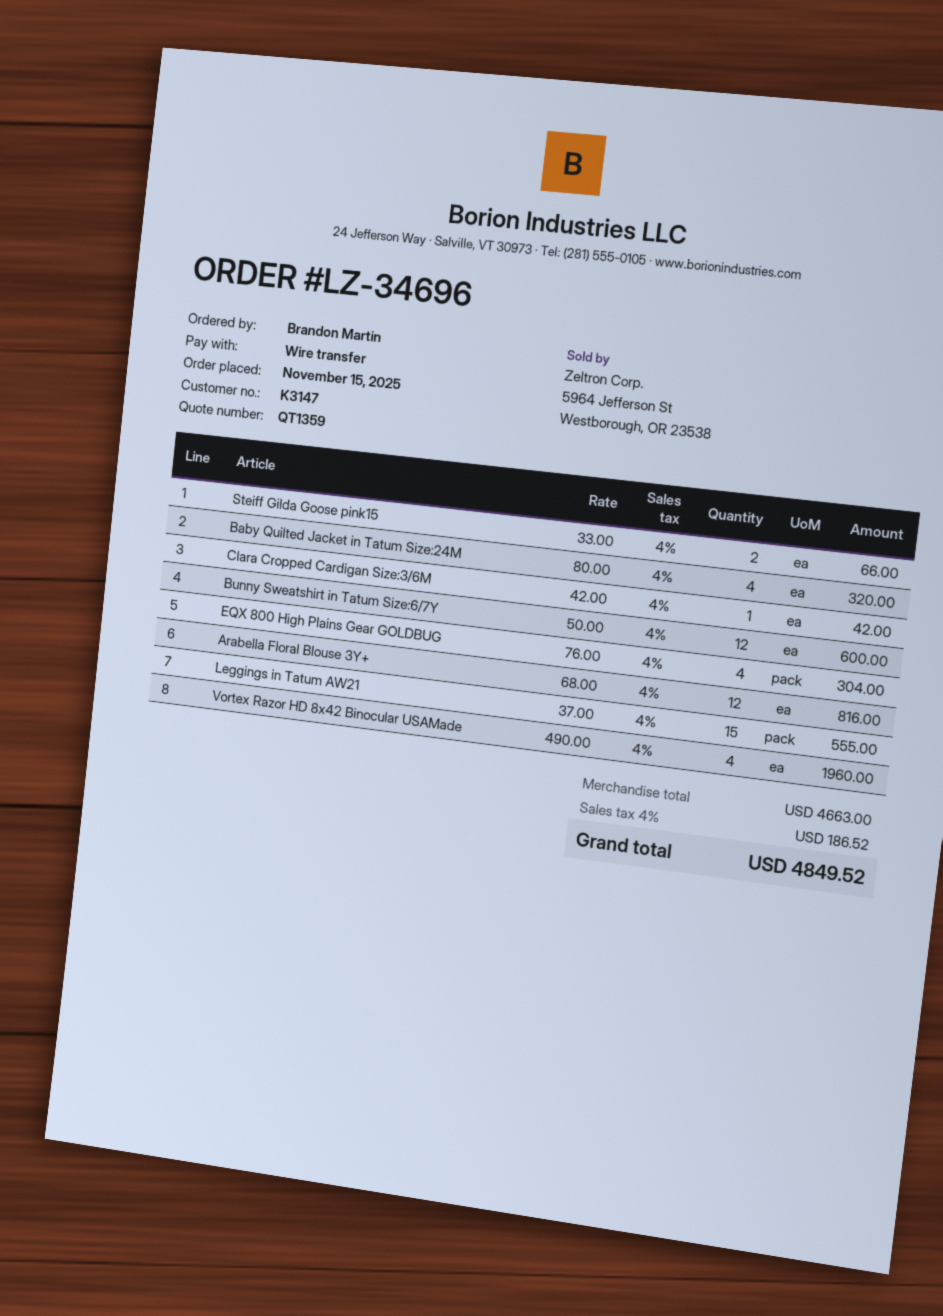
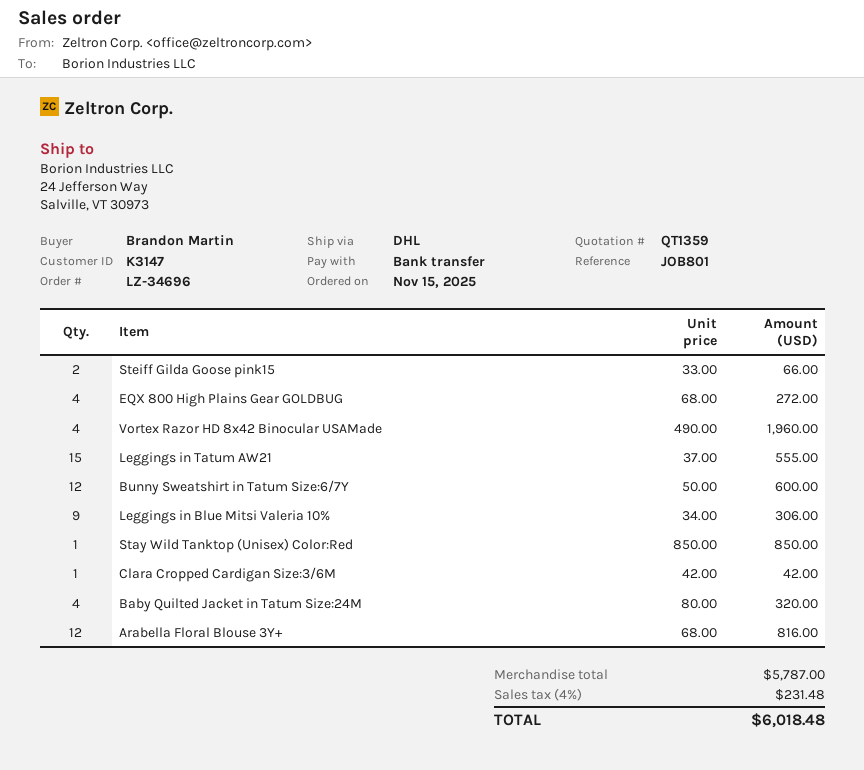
EQX 800 High Plains Gear GOLDBUG: 4 x 76.00 = 304.00 -> 4 x 68.00 = 272.00
Leggings in Blue Mitsi Valeria 10%: none -> 9 x 34.00 = 306.00
Stay Wild Tanktop (Unisex) Color:Red: none -> 1 x 850.00 = 850.00
subtotal: 4663.00 -> 5787.00
tax: 4% = 186.52 -> 4% = 231.48
total: 4849.52 -> 6018.48

